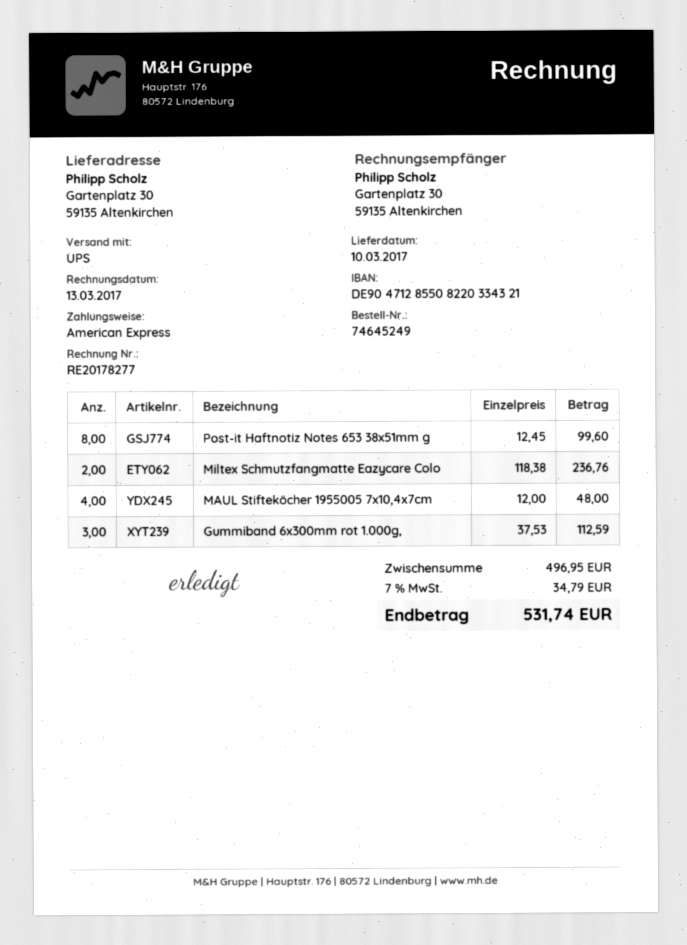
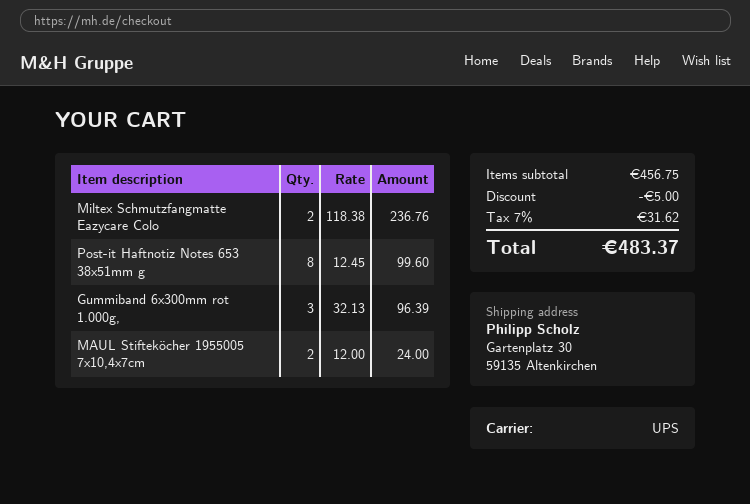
MAUL Stifteköcher 1955005 7x10,4x7cm: 4 x 12.00 = 48.00 -> 2 x 12.00 = 24.00
Gummiband 6x300mm rot 1.000g,: 3 x 37.53 = 112.59 -> 3 x 32.13 = 96.39
subtotal: 496.95 -> 456.75
discount: none -> 5.00
tax: 7% = 34.79 -> 7% = 31.62
total: 531.74 -> 483.37

